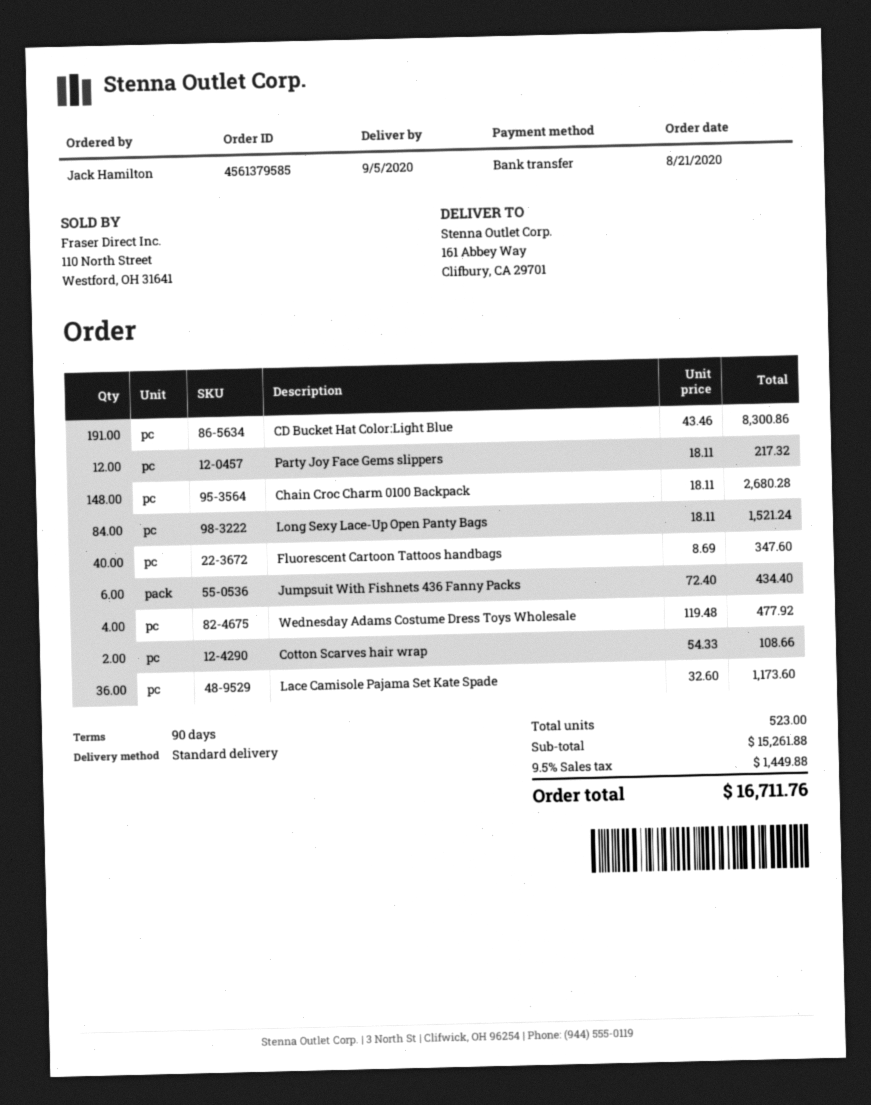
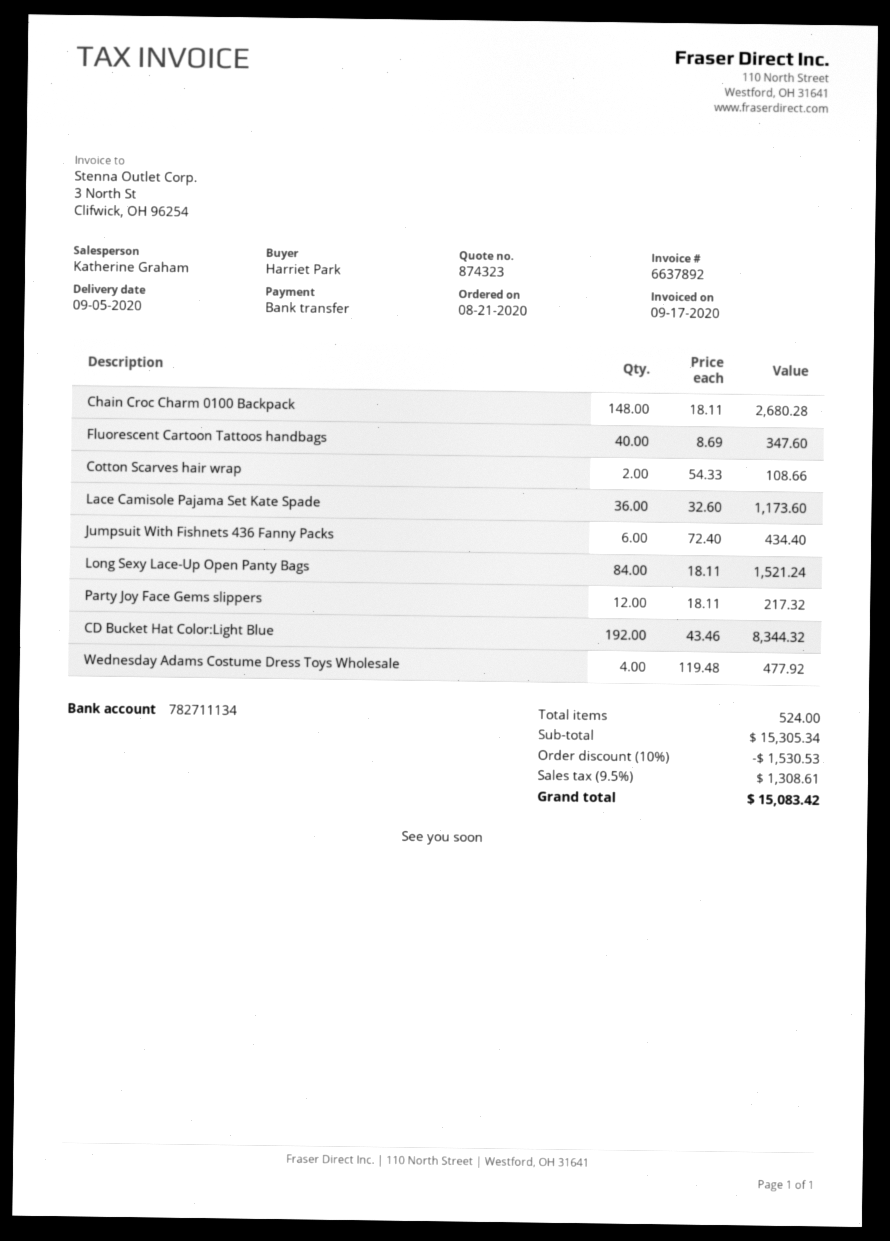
ordered by: Jack Hamilton -> Harriet Park
CD Bucket Hat Color:Light Blue: 191 x 43.46 = 8300.86 -> 192 x 43.46 = 8344.32
total quantity: 523 -> 524
subtotal: 15261.88 -> 15305.34
discount: none -> 10% = 1530.53
tax: 9.5% = 1449.88 -> 9.5% = 1308.61
total: 16711.76 -> 15083.42

